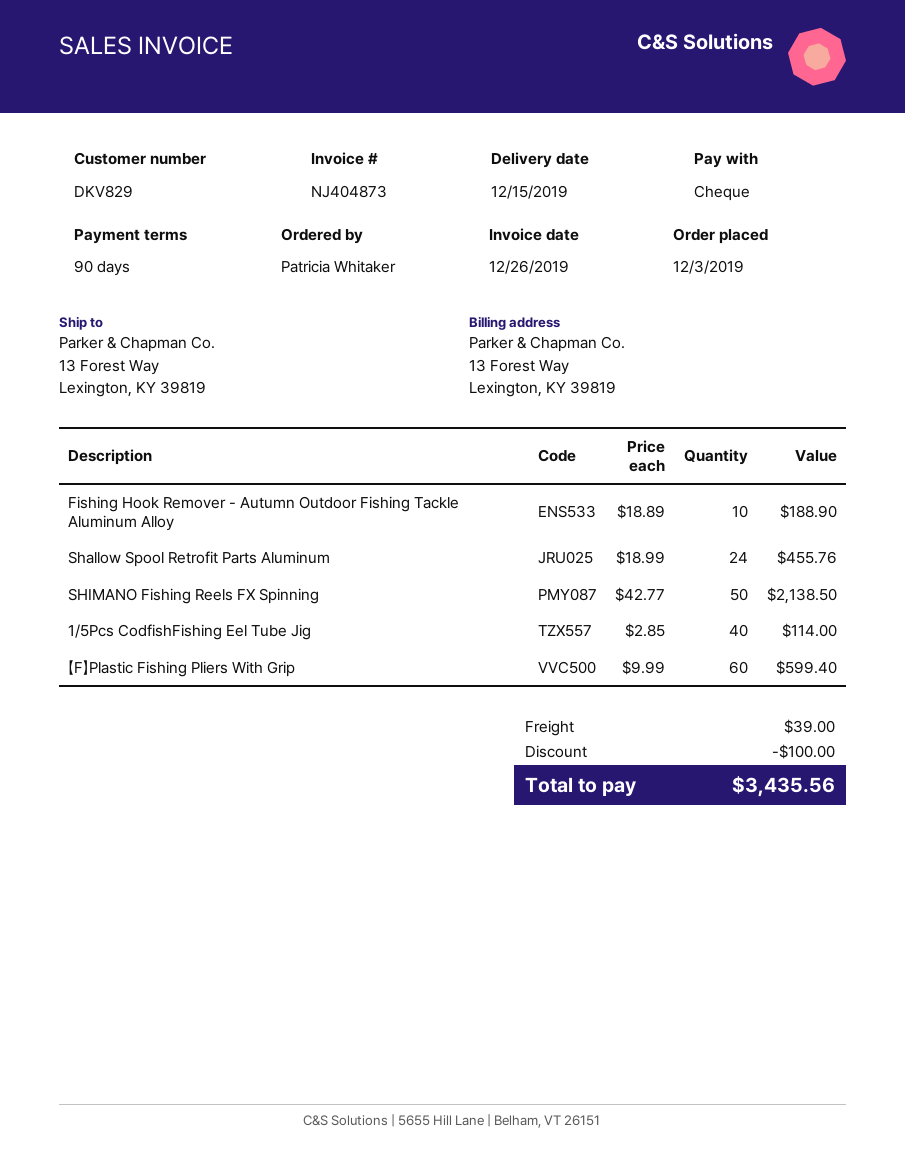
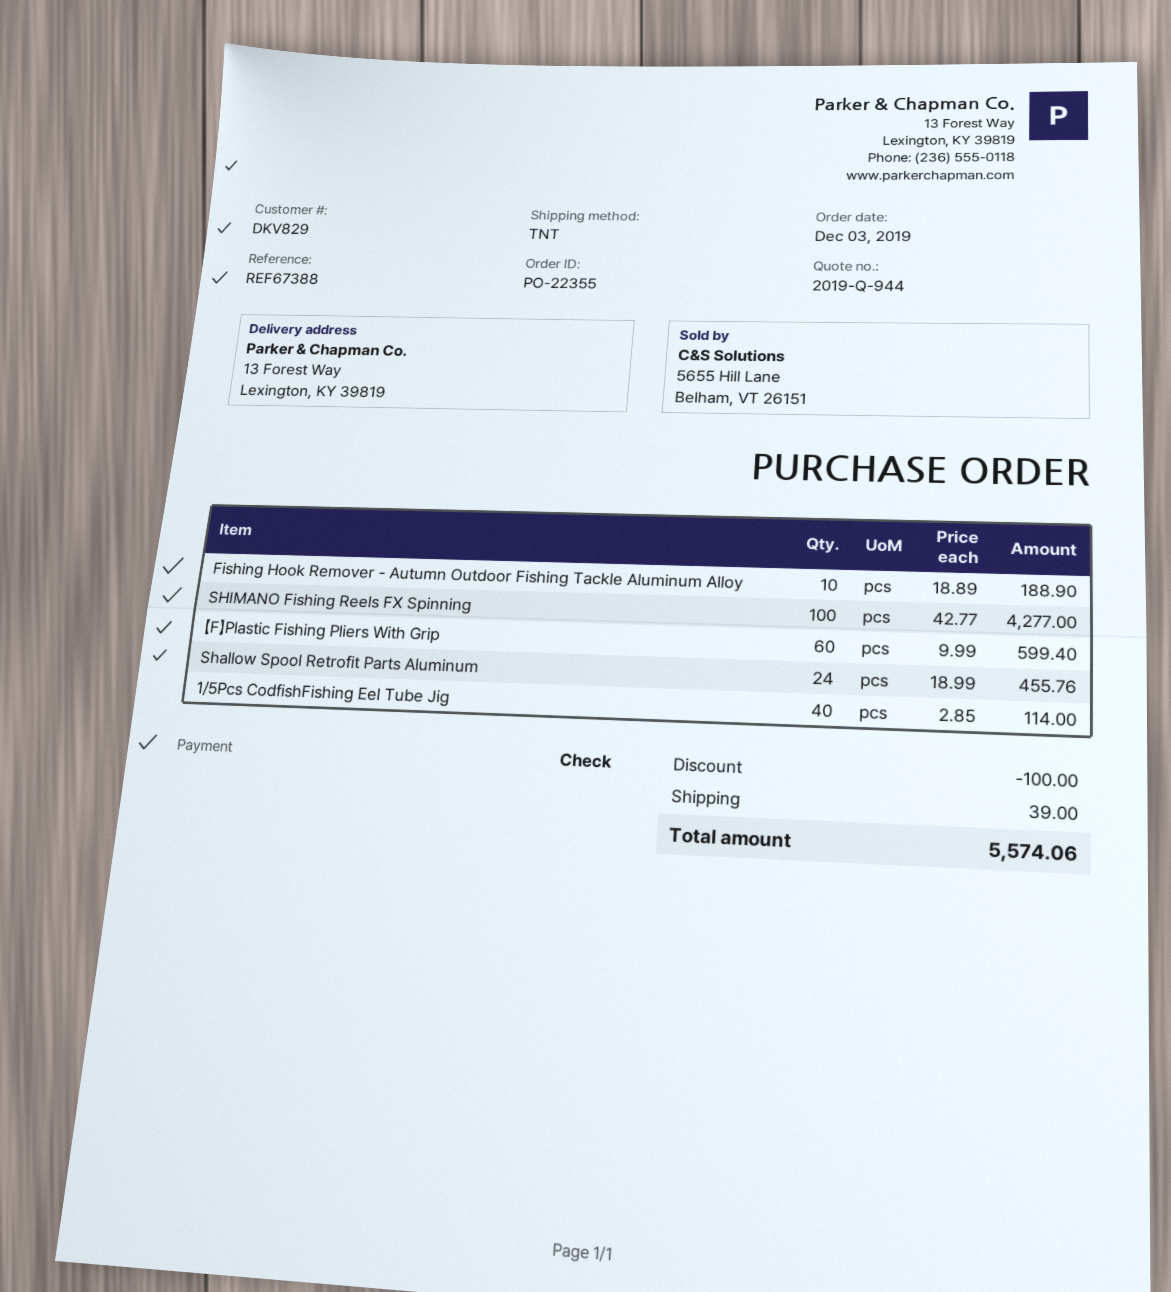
SHIMANO Fishing Reels FX Spinning: 50 x 42.77 = 2138.50 -> 100 x 42.77 = 4277.00
total: 3435.56 -> 5574.06

